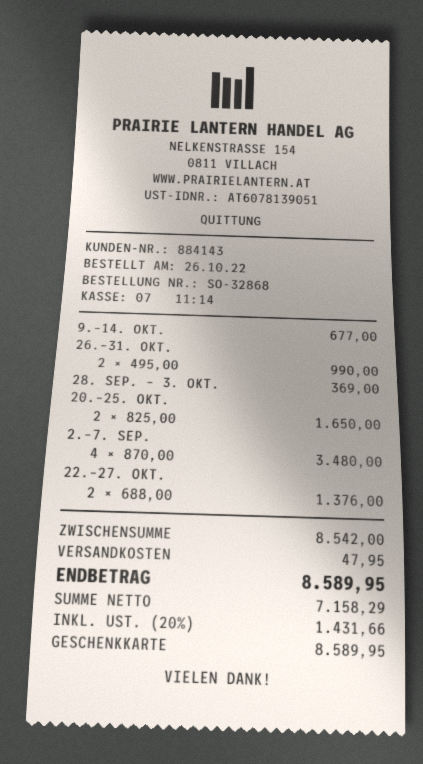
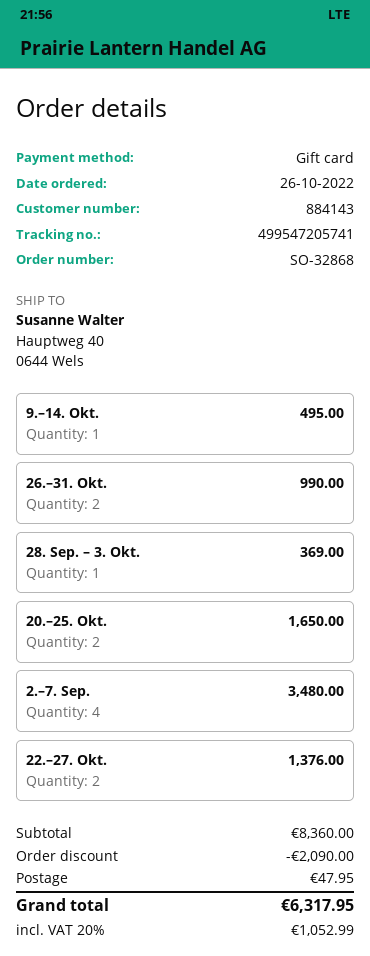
9.–14. OKT.: 1 for 677.00 -> 1 for 495.00
subtotal: 8542.00 -> 8360.00
discount: none -> 2090.00
tax: 20% = 1431.66 -> 20% = 1052.99
total: 8589.95 -> 6317.95

